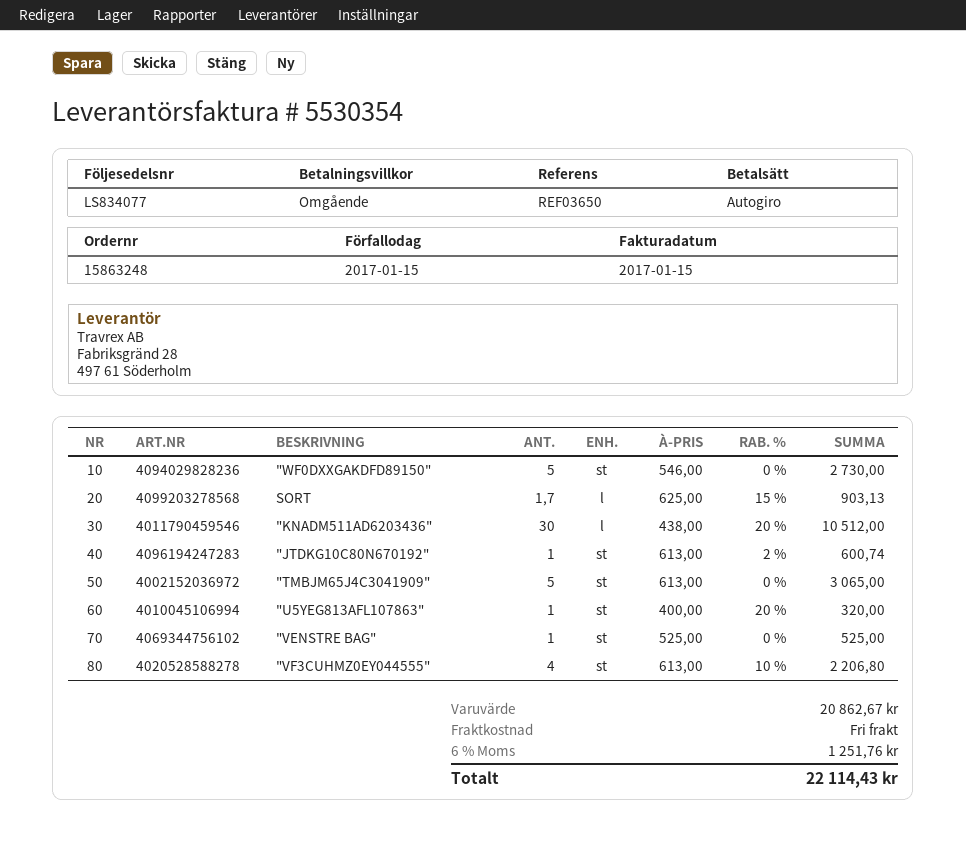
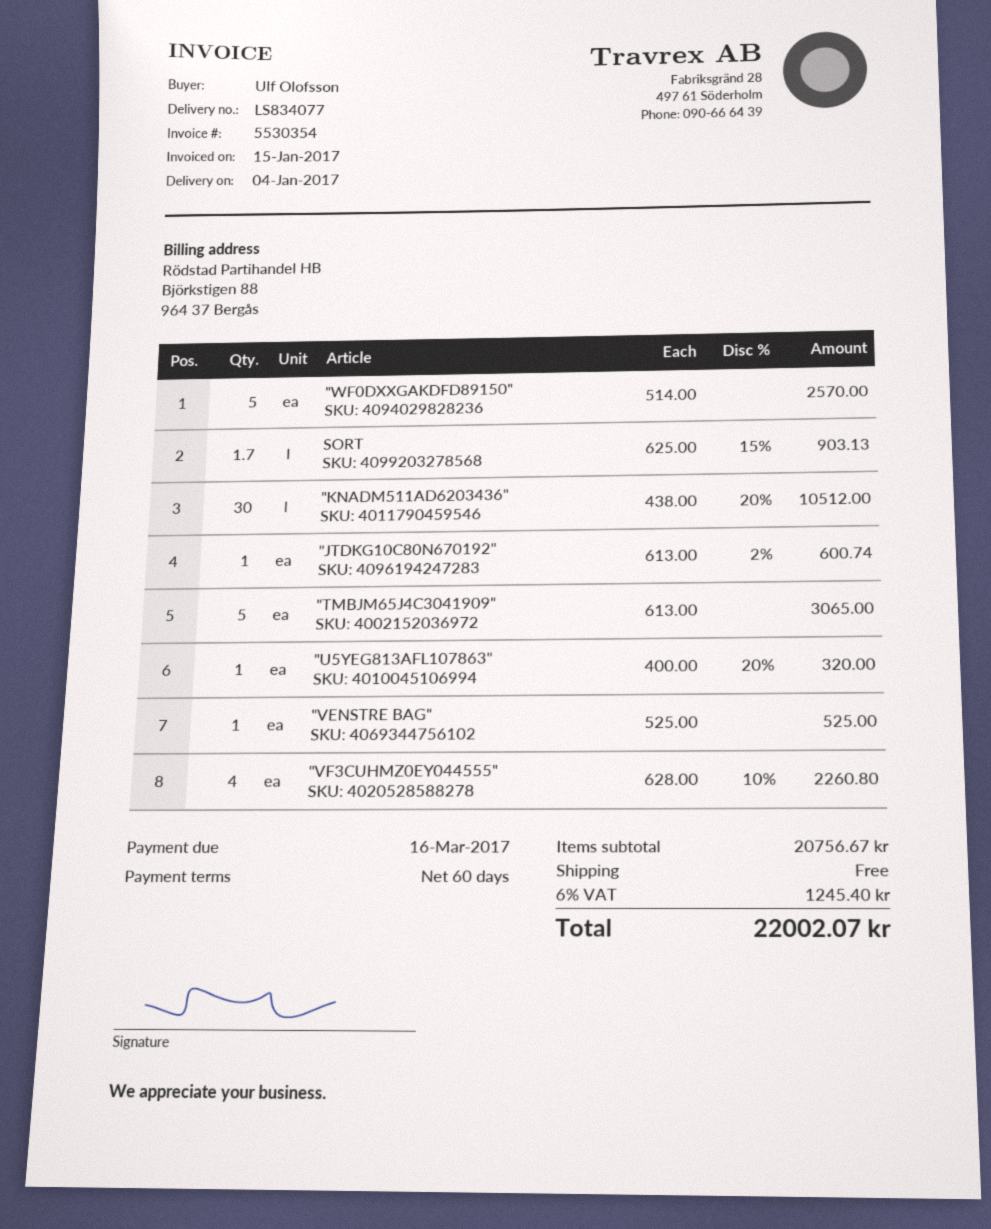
payment terms: on receipt -> 60 days
due date: 2017-01-15 -> 2017-03-16
"WF0DXXGAKDFD89150": 5 x 546.00 = 2730.00 -> 5 x 514.00 = 2570.00
"VF3CUHMZ0EY044555": 4 x 613.00 - 10% = 2206.80 -> 4 x 628.00 - 10% = 2260.80
subtotal: 20862.67 -> 20756.67
tax: 6% = 1251.76 -> 6% = 1245.40
total: 22114.43 -> 22002.07

